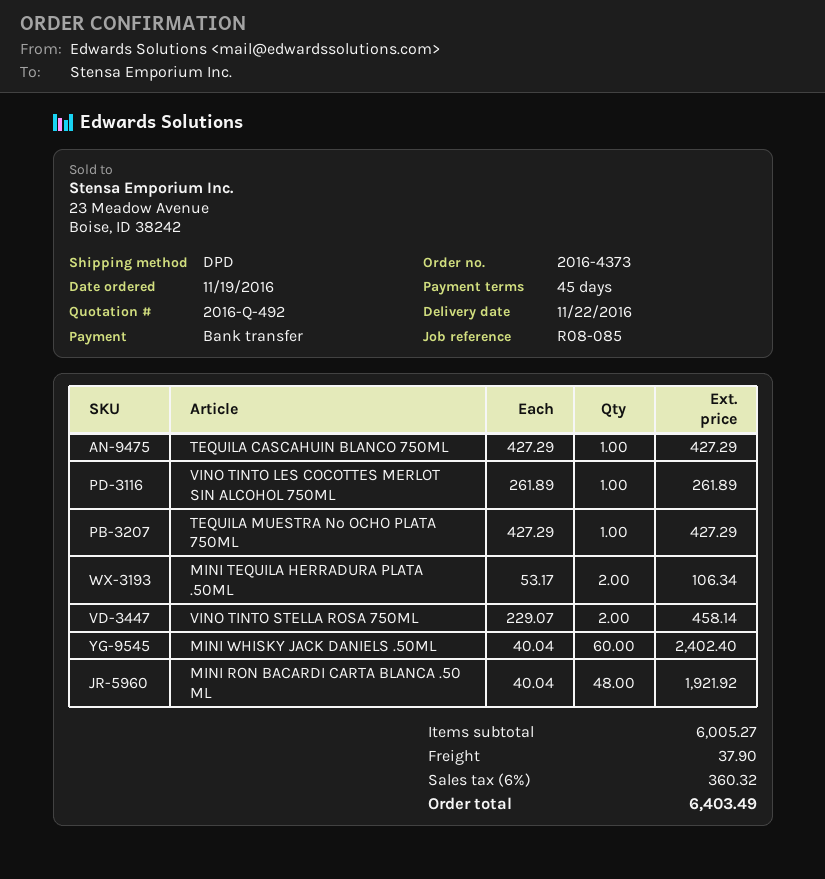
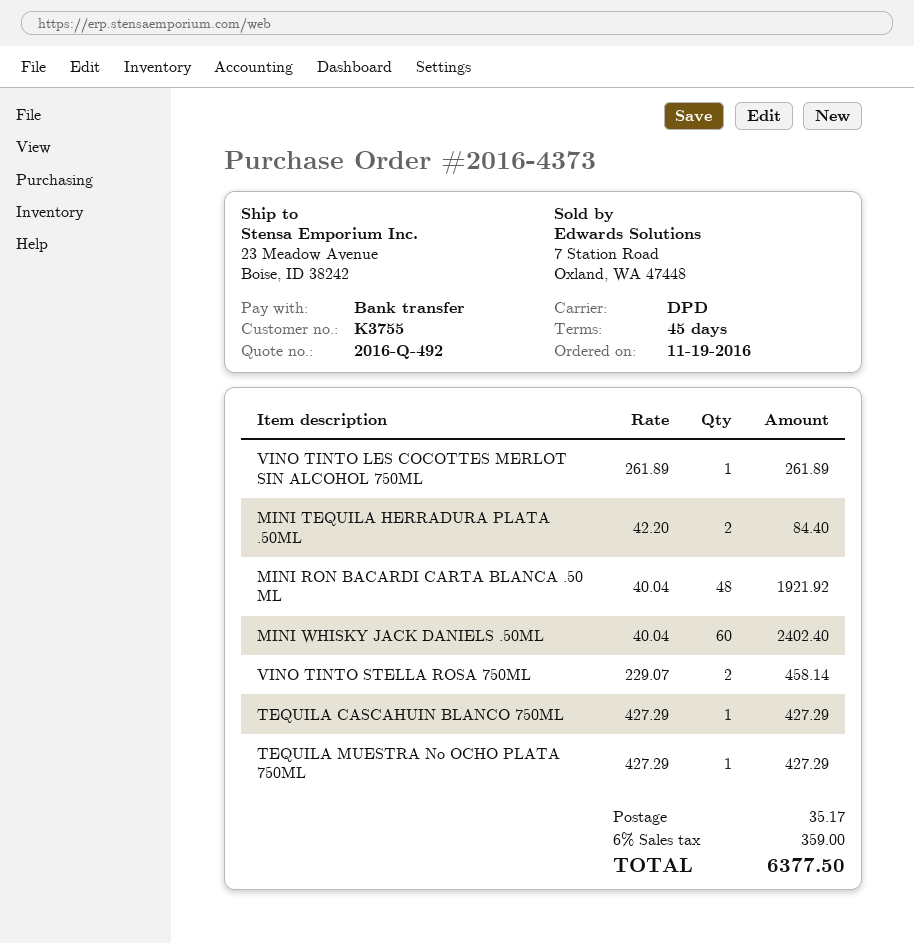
MINI TEQUILA HERRADURA PLATA .50ML: 2 x 53.17 = 106.34 -> 2 x 42.20 = 84.40
shipping: 37.90 -> 35.17
tax: 6% = 360.32 -> 6% = 359.00
total: 6403.49 -> 6377.50

